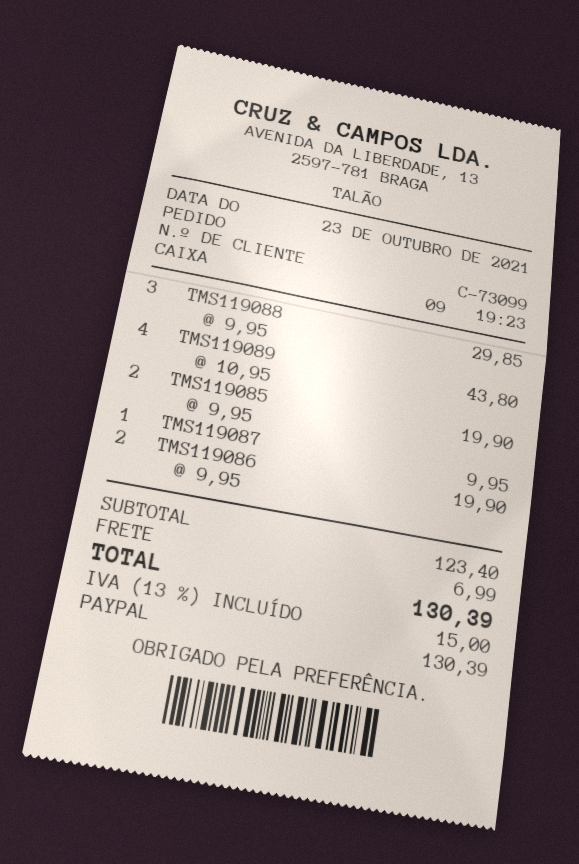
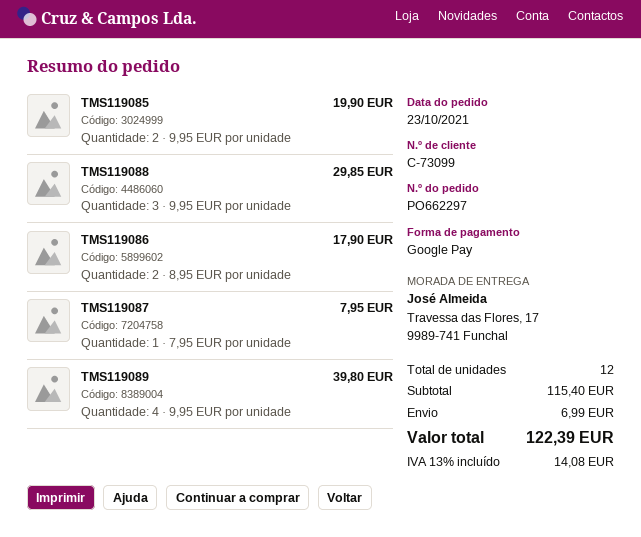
payment method: PayPal -> Google Pay
TMS119089: 4 x 10.95 = 43.80 -> 4 x 9.95 = 39.80
TMS119087: 1 x 9.95 = 9.95 -> 1 x 7.95 = 7.95
TMS119086: 2 x 9.95 = 19.90 -> 2 x 8.95 = 17.90
subtotal: 123.40 -> 115.40
tax: 13% = 15.00 -> 13% = 14.08
total: 130.39 -> 122.39

